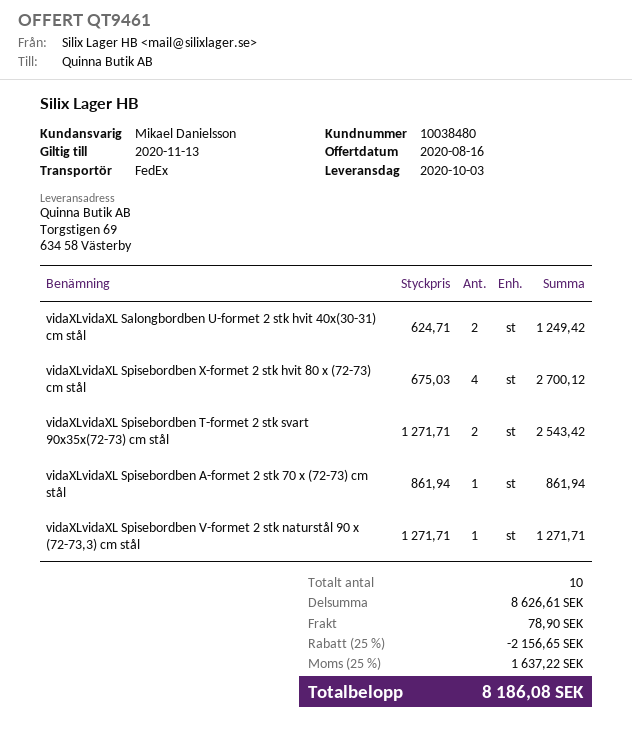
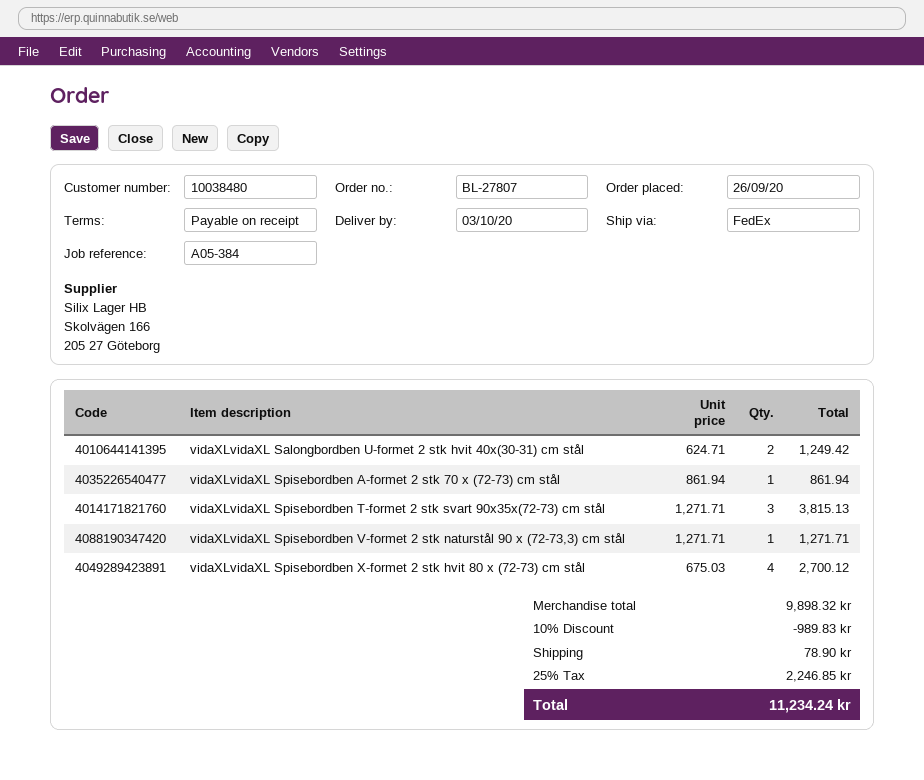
vidaXLvidaXL Spisebordben T-formet 2 stk svart 90x35x(72-73) cm stål: 2 x 1271.71 = 2543.42 -> 3 x 1271.71 = 3815.13
subtotal: 8626.61 -> 9898.32
discount: 25% = 2156.65 -> 10% = 989.83
tax: 25% = 1637.22 -> 25% = 2246.85
total: 8186.08 -> 11234.24

